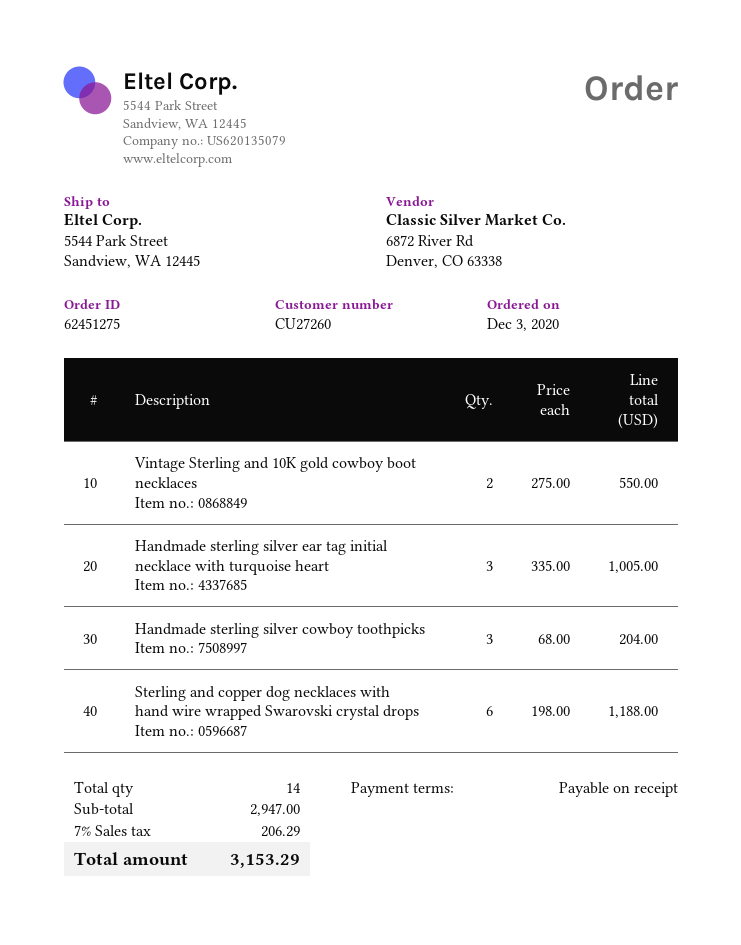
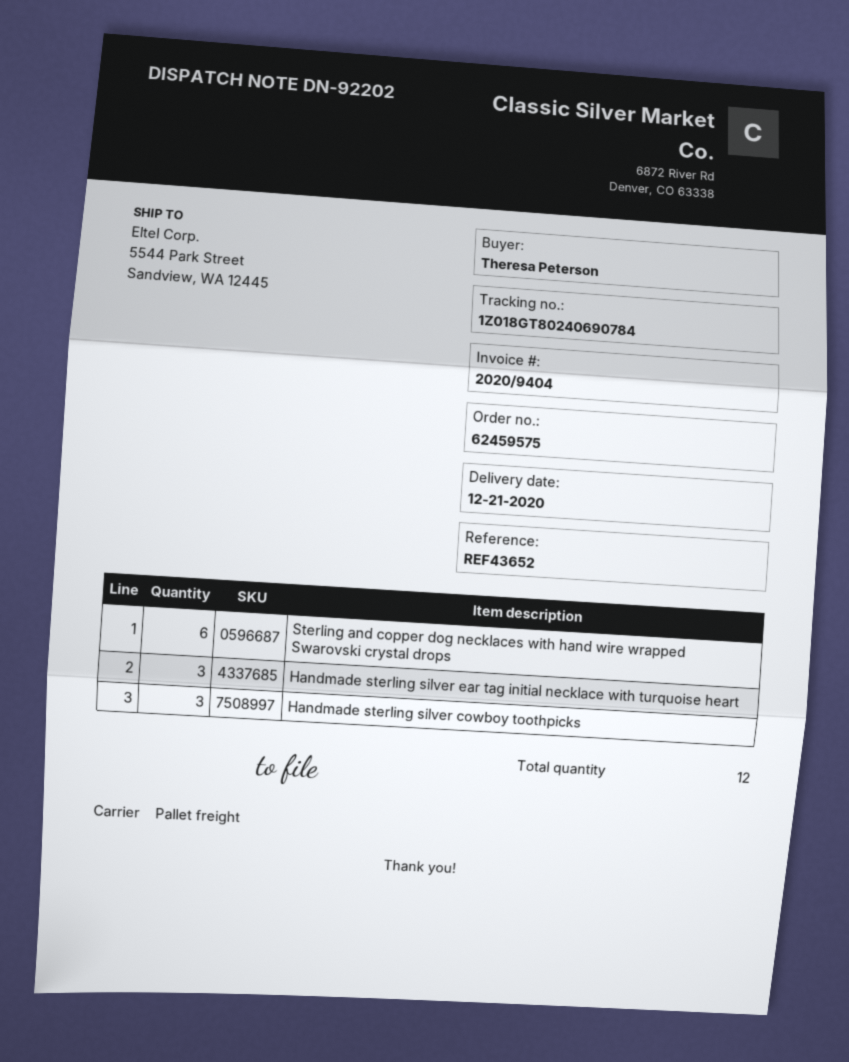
order number: 62451275 -> 62459575
Vintage Sterling and 10K gold cowboy boot necklaces: 2 -> none
total quantity: 14 -> 12

